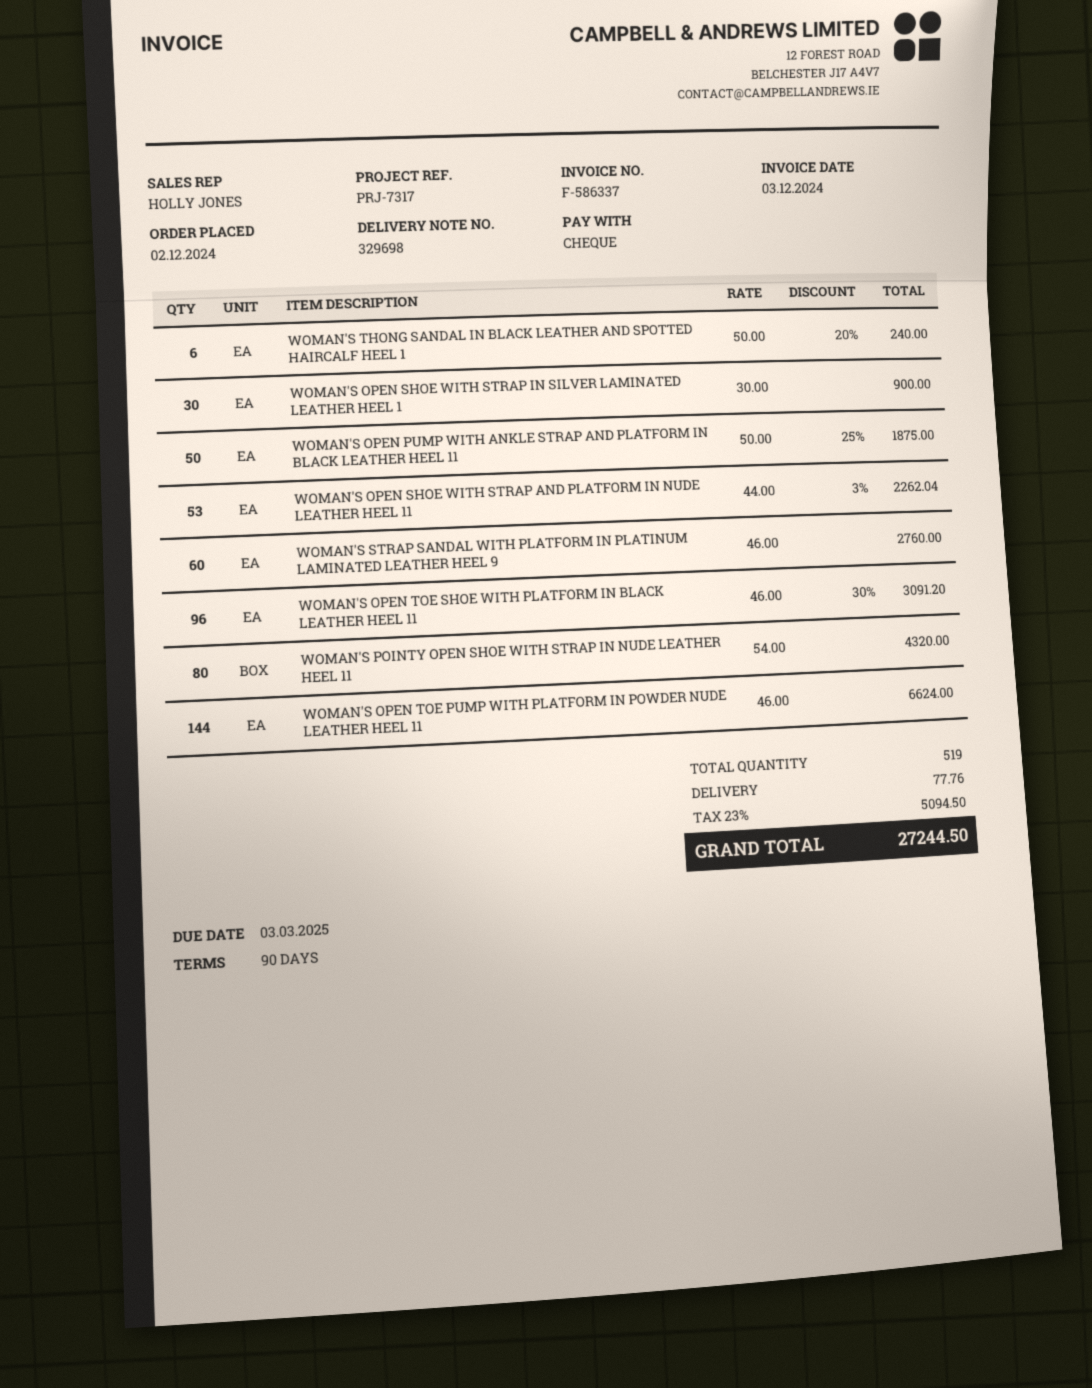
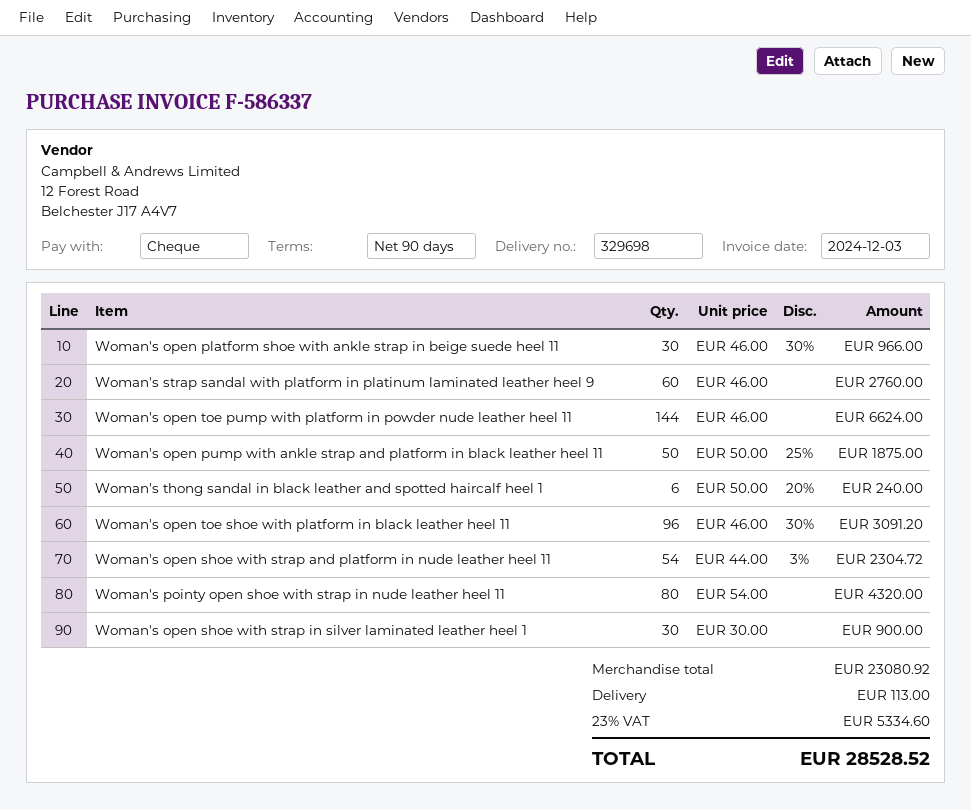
WOMAN'S OPEN SHOE WITH STRAP AND PLATFORM IN NUDE LEATHER HEEL 11: 53 x 44.00 - 3% = 2262.04 -> 54 x 44.00 - 3% = 2304.72
Woman's open platform shoe with ankle strap in beige suede heel 11: none -> 30 x 46.00 - 30% = 966.00
shipping: 77.76 -> 113.00
tax: 23% = 5094.50 -> 23% = 5334.60
total: 27244.50 -> 28528.52

